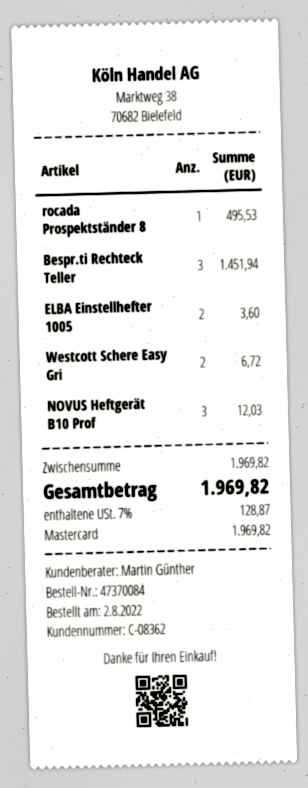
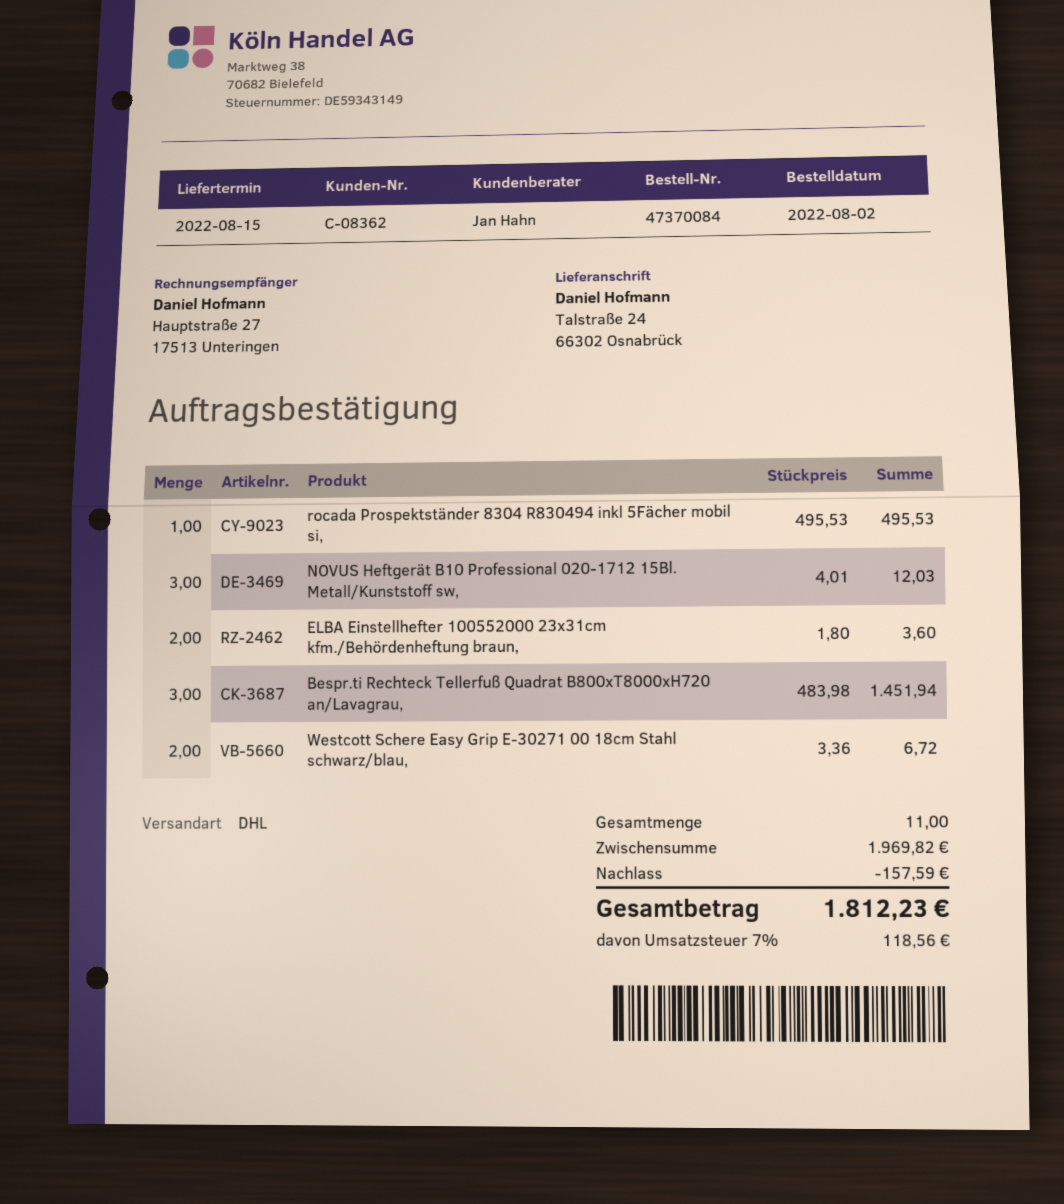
sales rep: Martin Günther -> Jan Hahn
discount: none -> 157.59
tax: 7% = 128.87 -> 7% = 118.56
total: 1969.82 -> 1812.23

